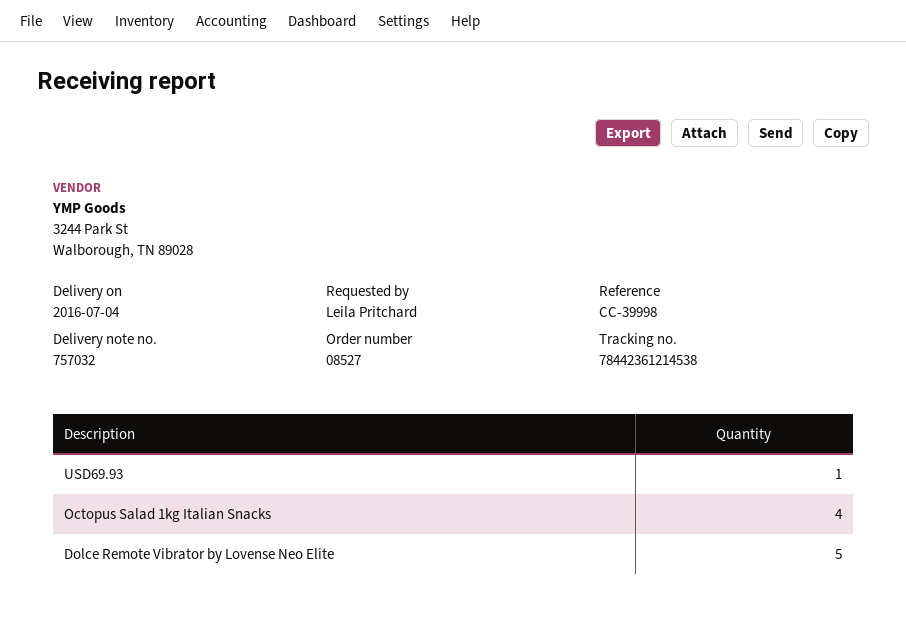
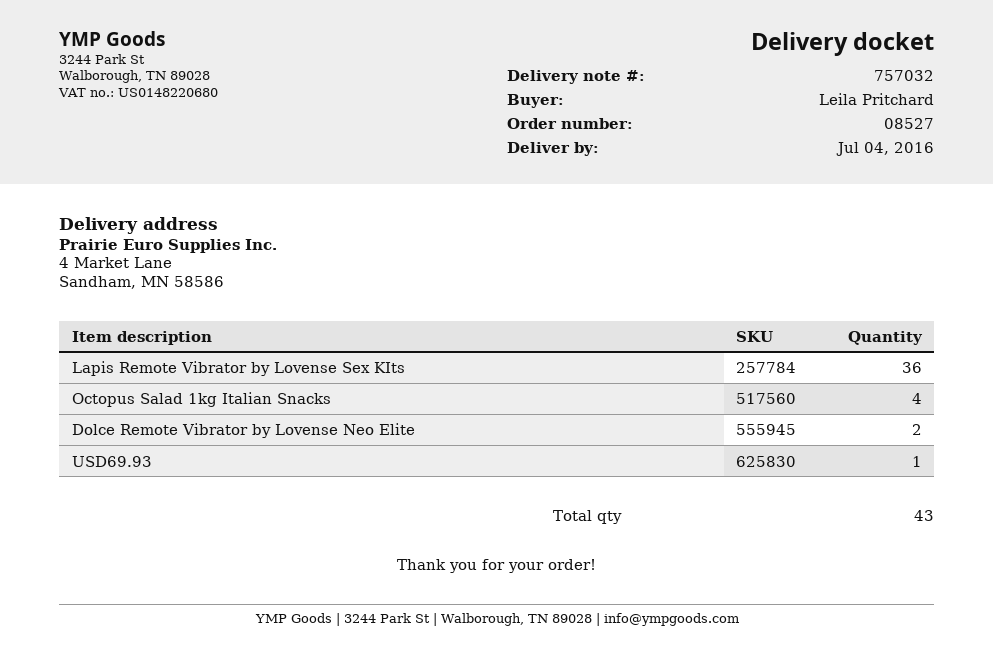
Dolce Remote Vibrator by Lovense Neo Elite: 5 -> 2
Lapis Remote Vibrator by Lovense Sex KIts: none -> 36

